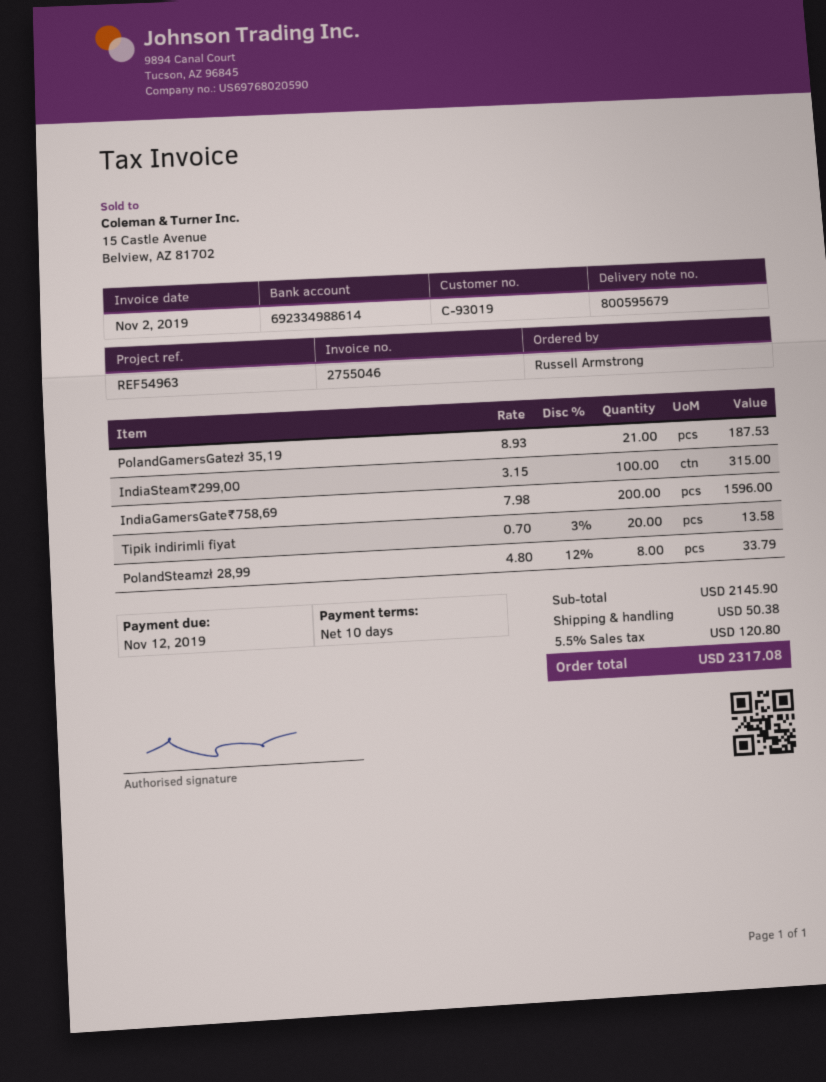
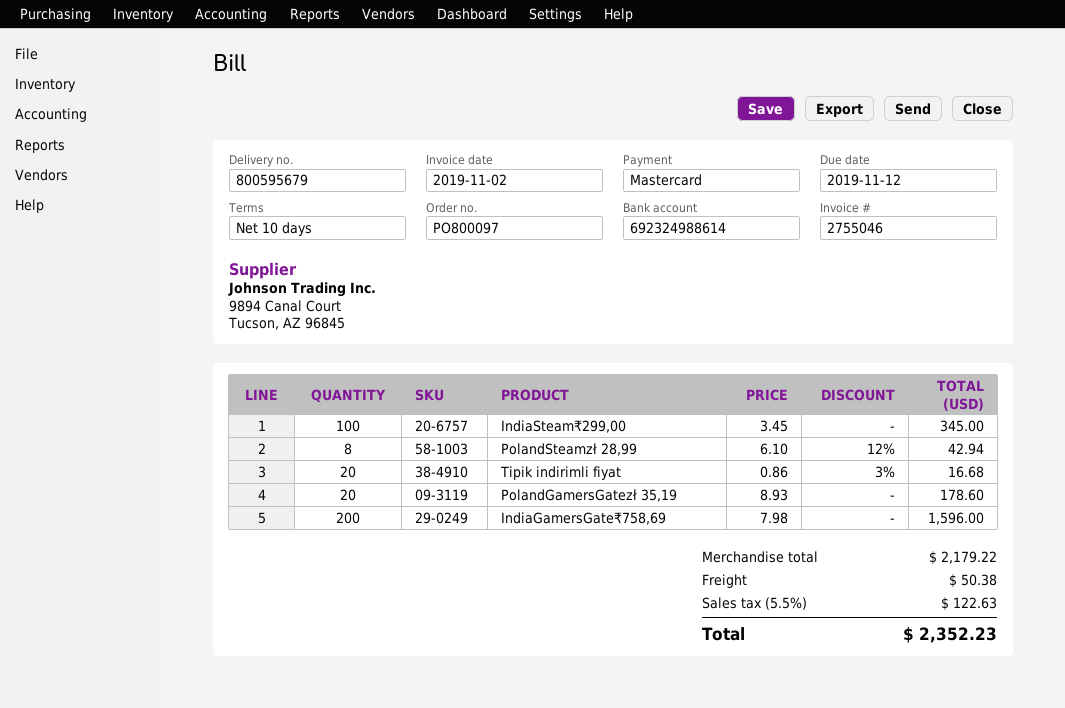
bank account: 692334988614 -> 692324988614
PolandGamersGatezł 35,19: 21 x 8.93 = 187.53 -> 20 x 8.93 = 178.60
IndiaSteam₹299,00: 100 x 3.15 = 315.00 -> 100 x 3.45 = 345.00
Tipik indirimli fiyat: 20 x 0.70 - 3% = 13.58 -> 20 x 0.86 - 3% = 16.68
PolandSteamzł 28,99: 8 x 4.80 - 12% = 33.79 -> 8 x 6.10 - 12% = 42.94
subtotal: 2145.90 -> 2179.22
tax: 5.5% = 120.80 -> 5.5% = 122.63
total: 2317.08 -> 2352.23

